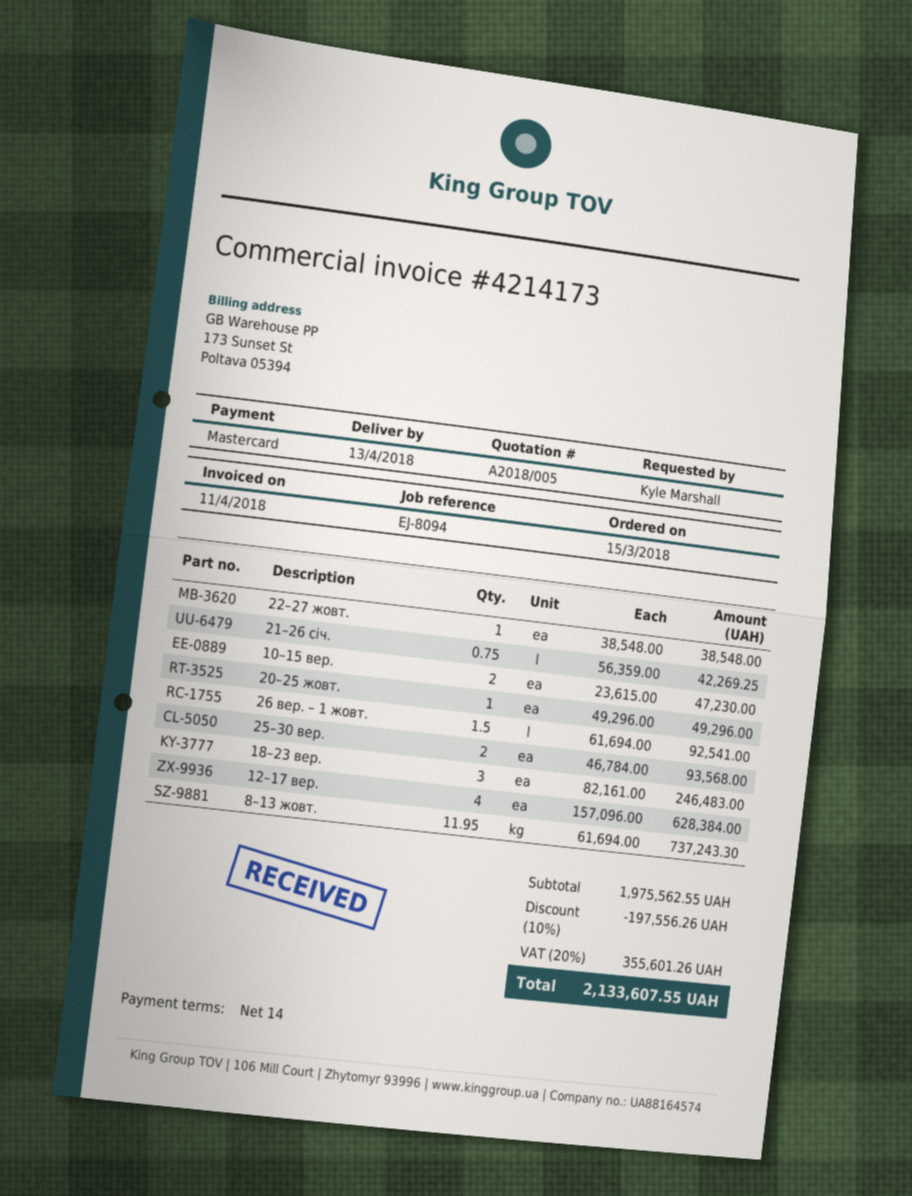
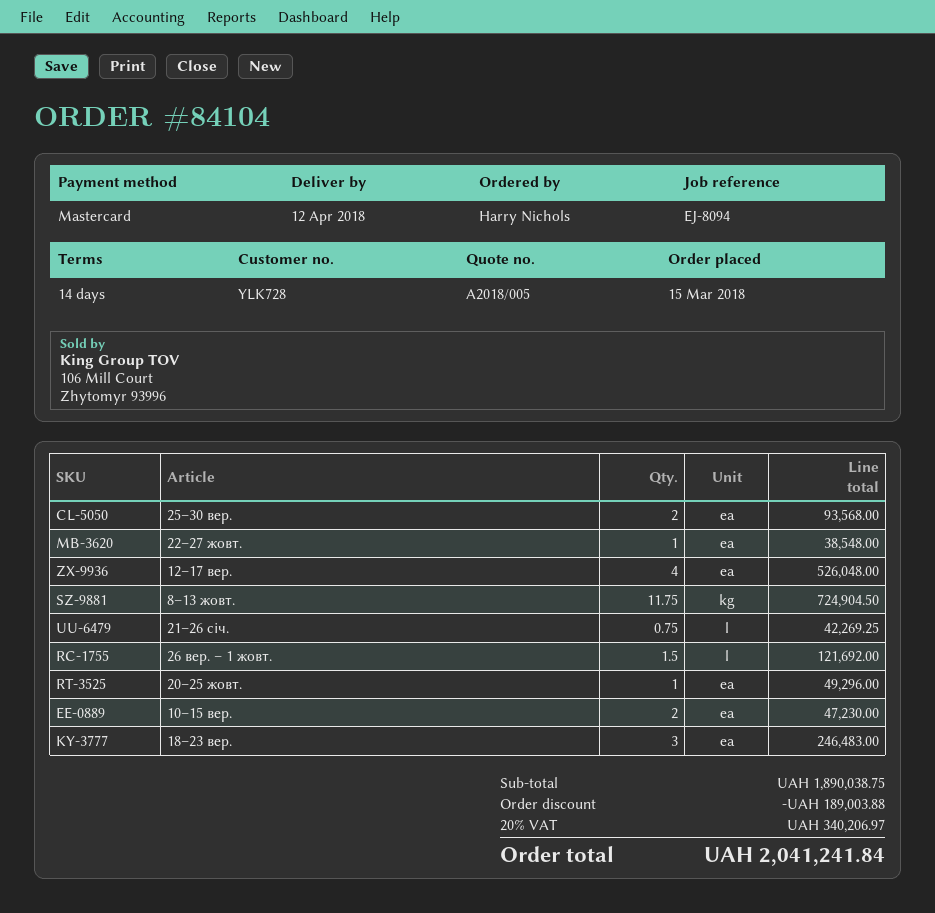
delivery date: 2018-04-13 -> 2018-04-12
ordered by: Kyle Marshall -> Harry Nichols
26 вер. – 1 жовт.: 1.5 for 92541.00 -> 1.5 for 121692.00
12–17 вер.: 4 for 628384.00 -> 4 for 526048.00
8–13 жовт.: 11.95 for 737243.30 -> 11.75 for 724904.50
subtotal: 1975562.55 -> 1890038.75
discount: 197556.26 -> 189003.88
tax: 20% = 355601.26 -> 20% = 340206.97
total: 2133607.55 -> 2041241.84

